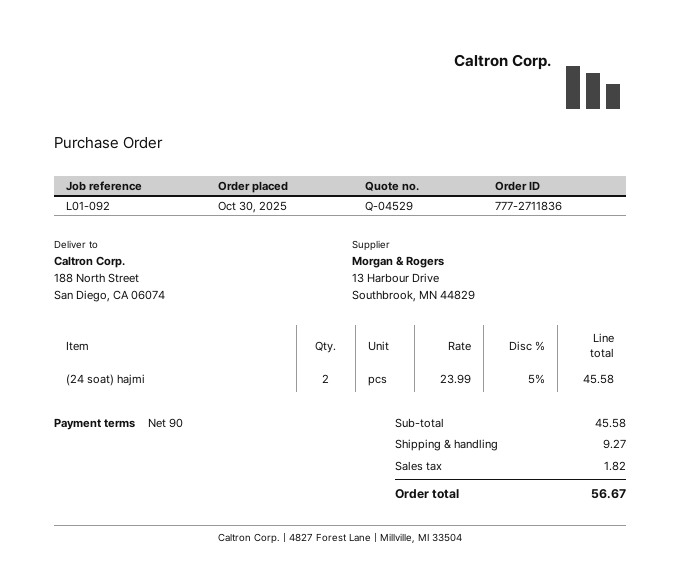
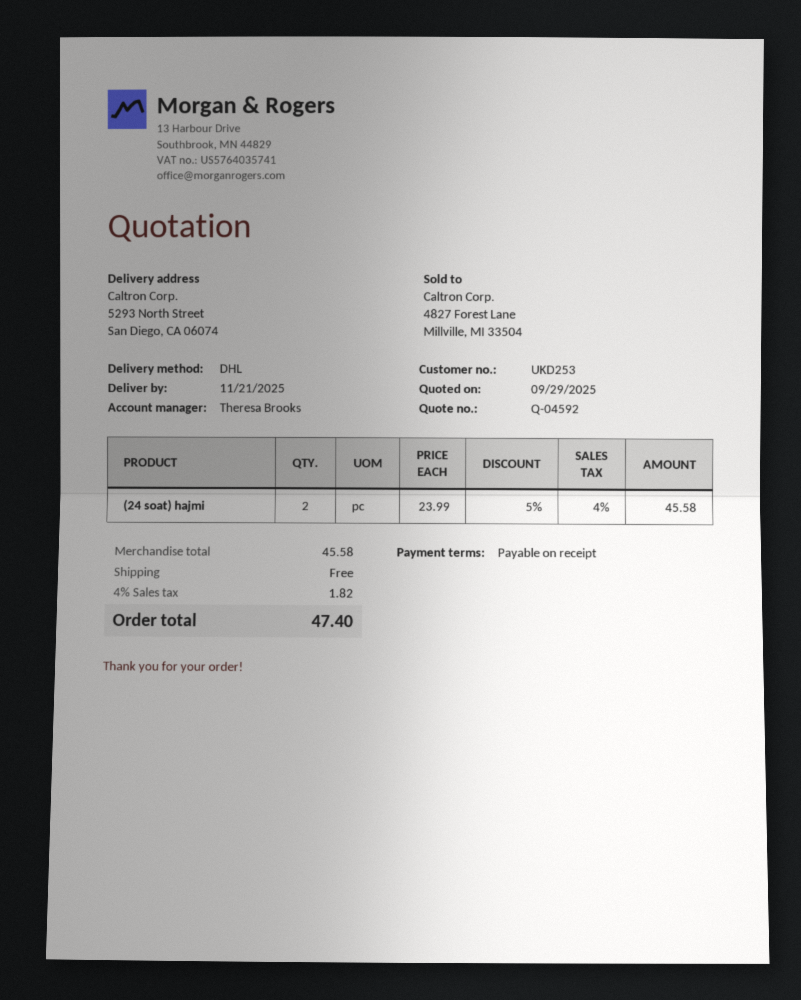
quote number: Q-04529 -> Q-04592
payment terms: 90 days -> on receipt
ship to: 188 North Street, San Diego, CA 06074 -> 5293 North Street, San Diego, CA 06074
shipping: 9.27 -> 0.00
total: 56.67 -> 47.40

